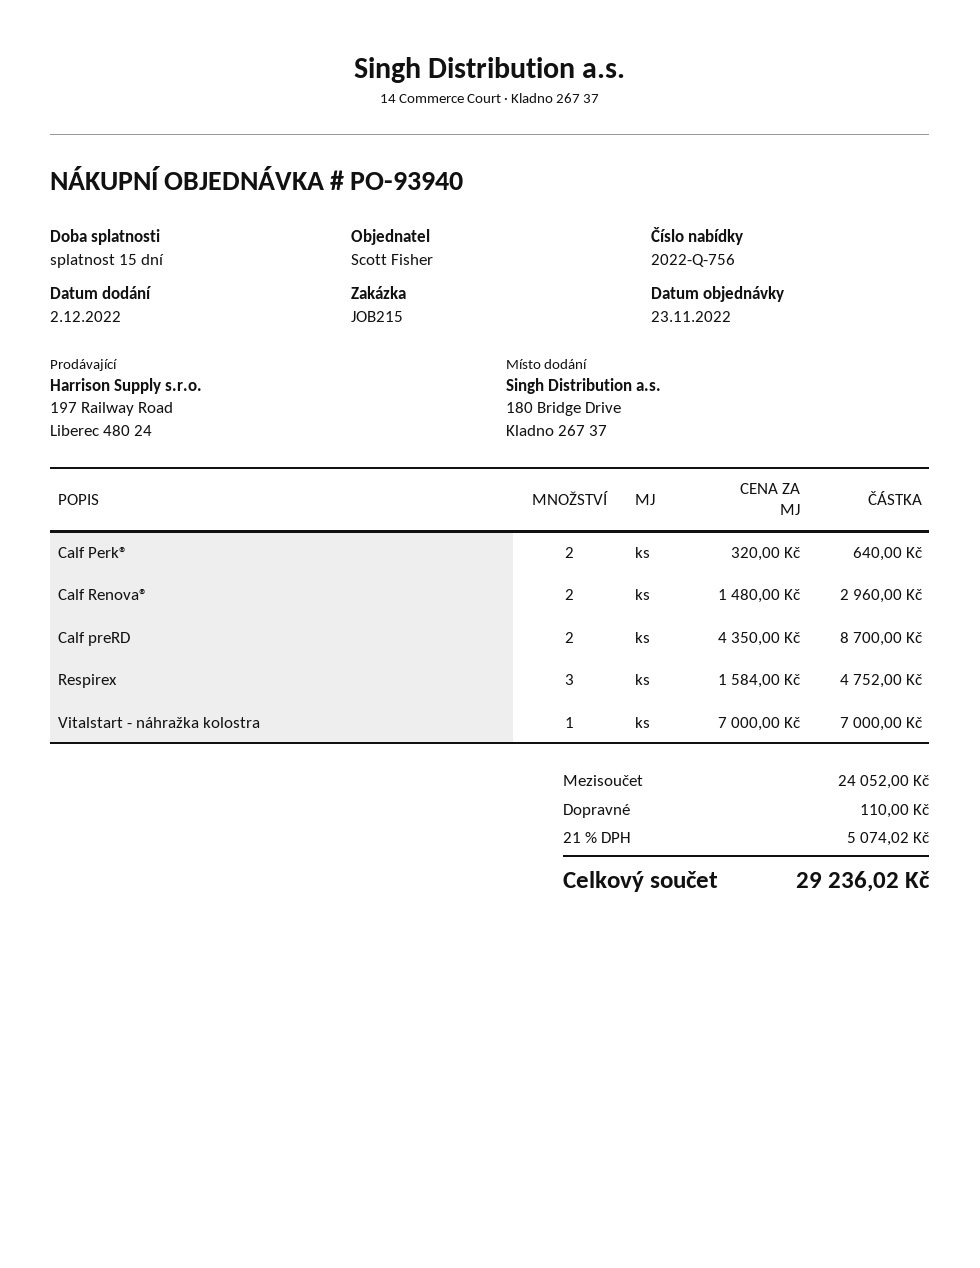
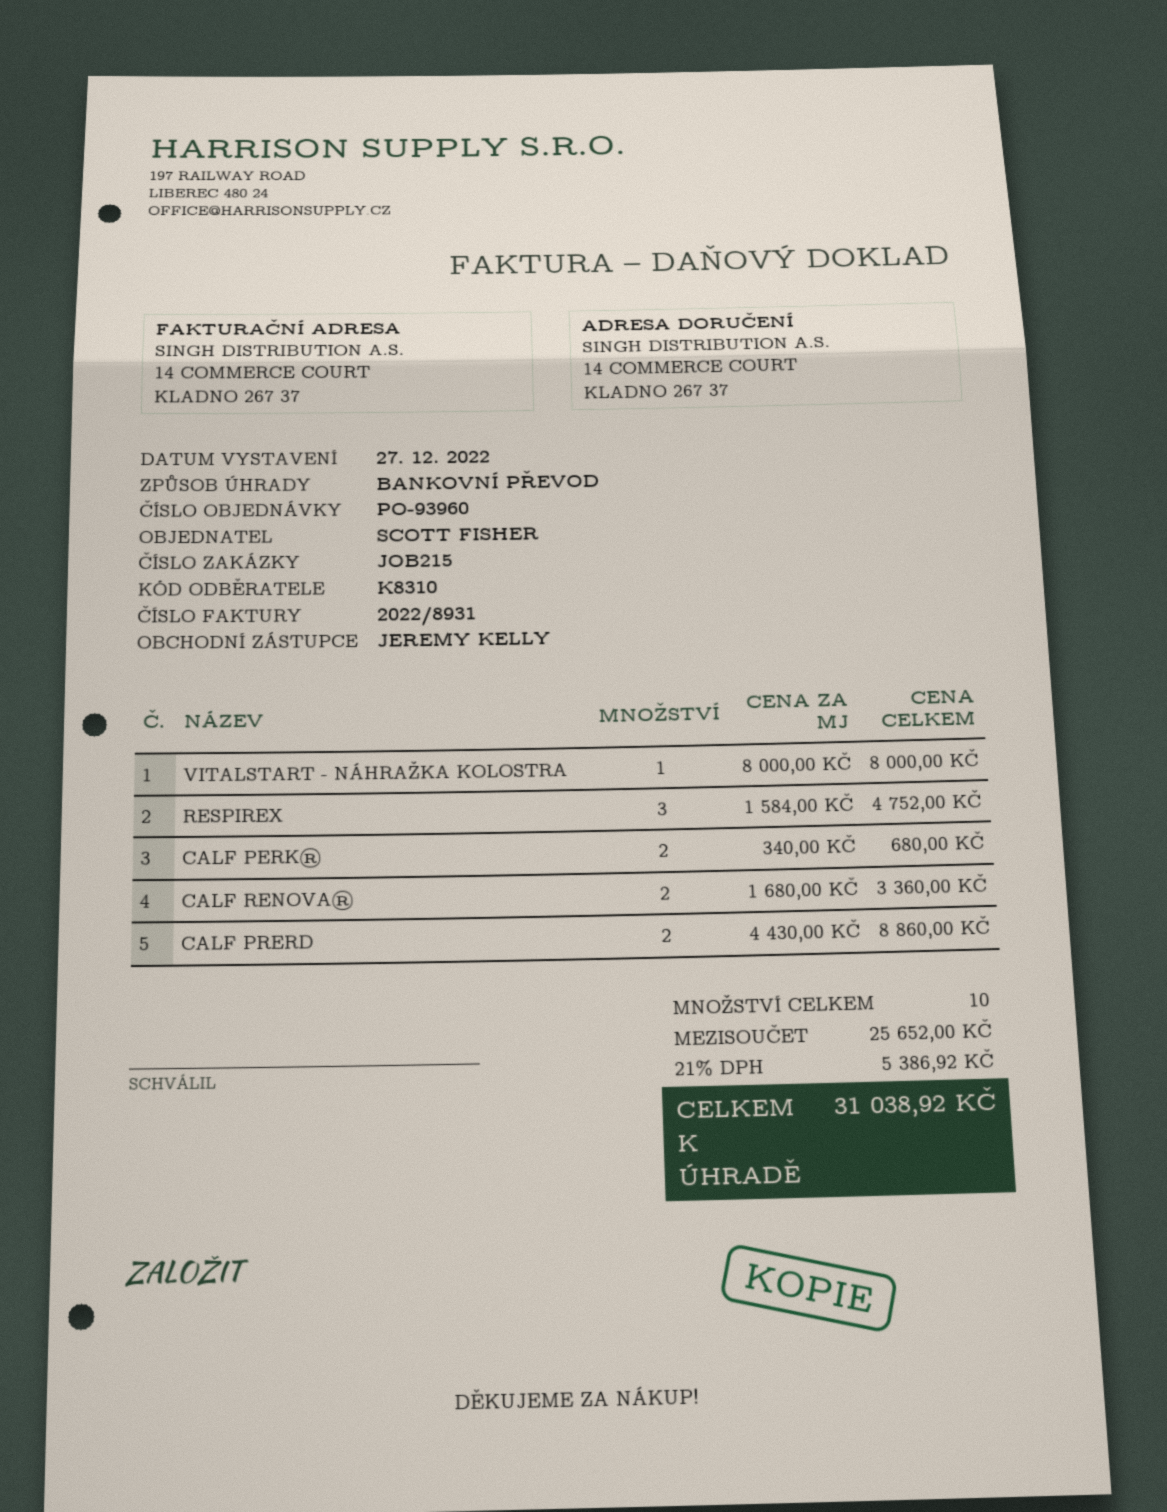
order number: PO-93940 -> PO-93960
ship to: 180 Bridge Drive, Kladno 267 37 -> 14 COMMERCE COURT, KLADNO 267 37
Calf Perk®: 2 x 320.00 = 640.00 -> 2 x 340.00 = 680.00
Calf Renova®: 2 x 1480.00 = 2960.00 -> 2 x 1680.00 = 3360.00
Calf preRD: 2 x 4350.00 = 8700.00 -> 2 x 4430.00 = 8860.00
Vitalstart - náhražka kolostra: 1 x 7000.00 = 7000.00 -> 1 x 8000.00 = 8000.00
subtotal: 24052.00 -> 25652.00
shipping: 110.00 -> none
tax: 21% = 5074.02 -> 21% = 5386.92
total: 29236.02 -> 31038.92

